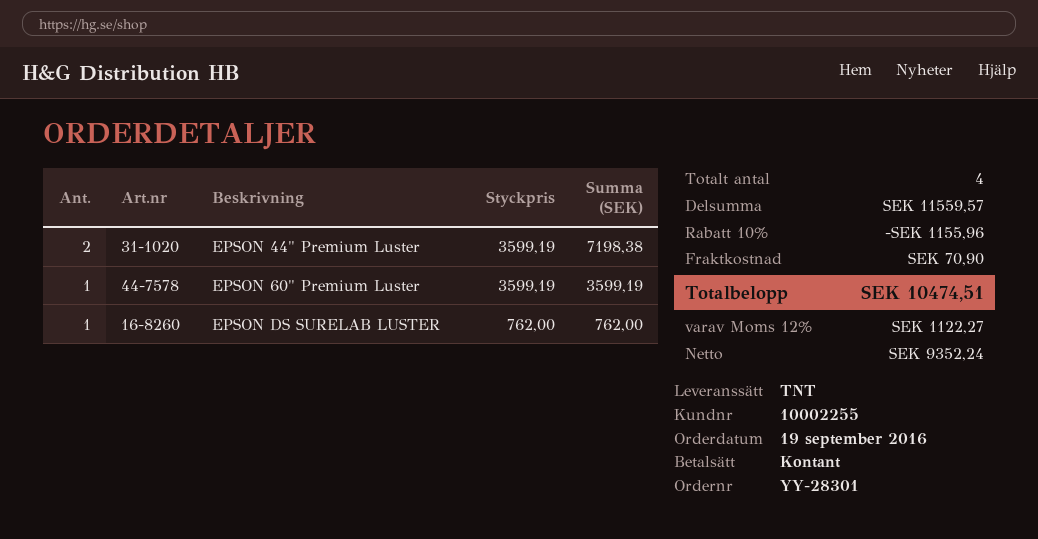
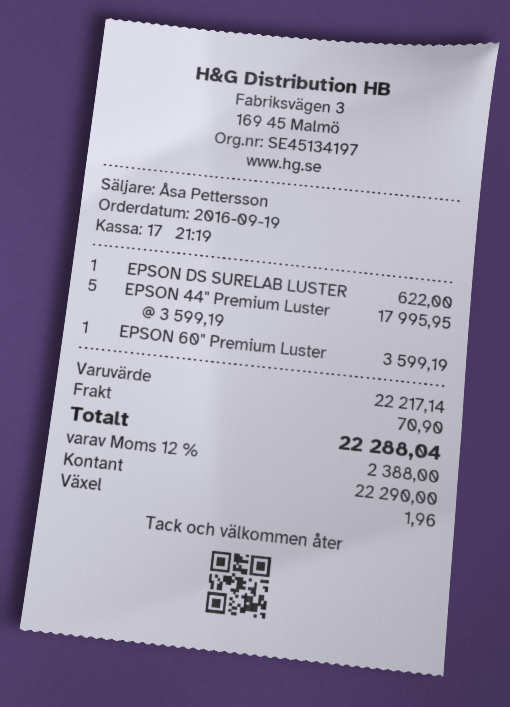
EPSON 44" Premium Luster: 2 x 3599.19 = 7198.38 -> 5 x 3599.19 = 17995.95
EPSON DS SURELAB LUSTER: 1 x 762.00 = 762.00 -> 1 x 622.00 = 622.00
subtotal: 11559.57 -> 22217.14
discount: 10% = 1155.96 -> none
tax: 12% = 1122.27 -> 12% = 2388.00
total: 10474.51 -> 22288.04

